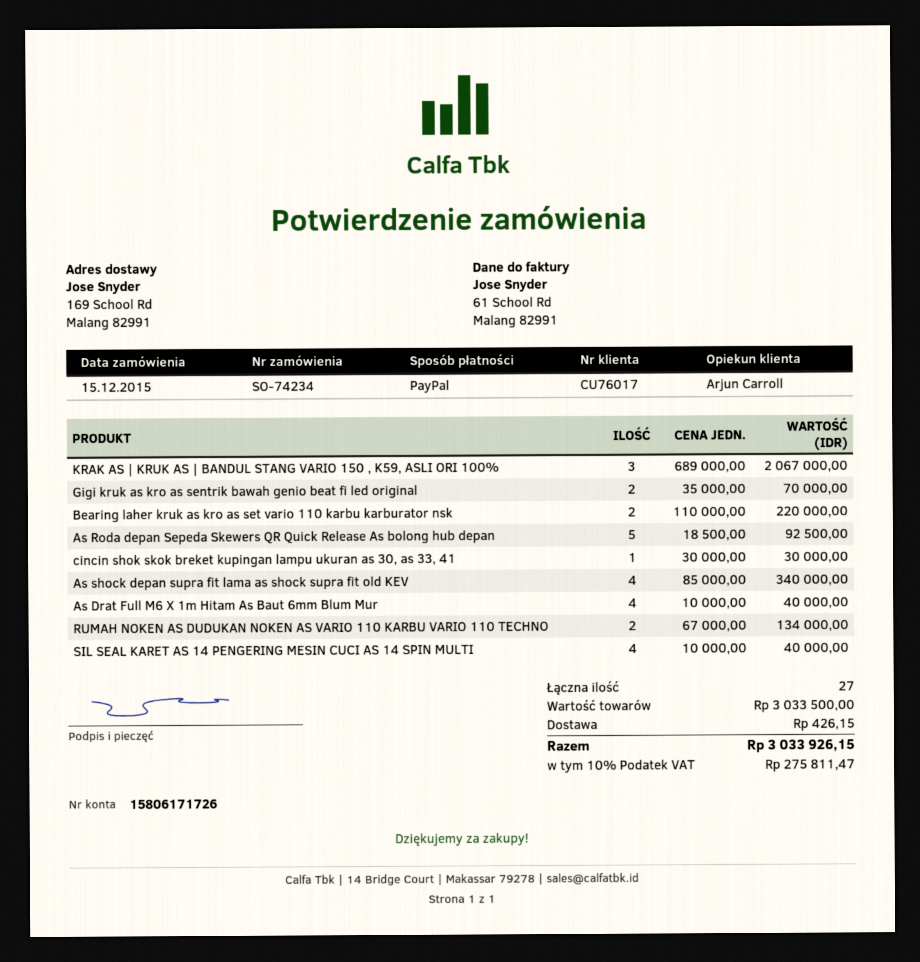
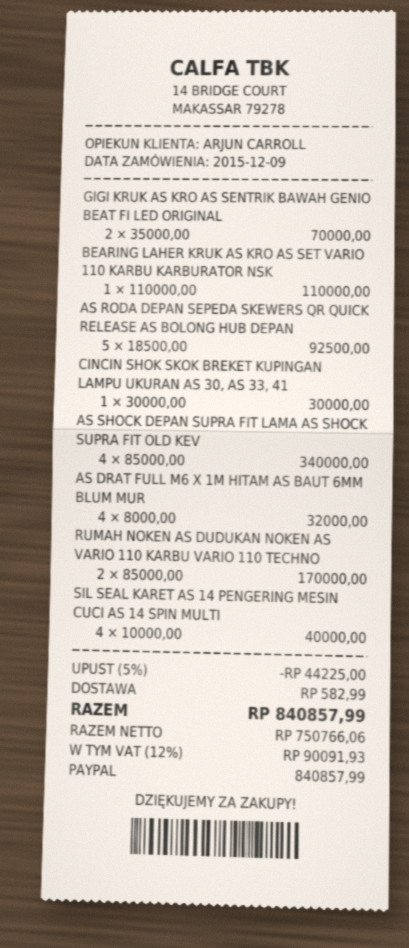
order date: 2015-12-15 -> 2015-12-09
KRAK AS | KRUK AS | BANDUL STANG VARIO 150 , K59, ASLI ORI 100%: 3 x 689000.00 = 2067000.00 -> none
Bearing laher kruk as kro as set vario 110 karbu karburator nsk: 2 x 110000.00 = 220000.00 -> 1 x 110000.00 = 110000.00
As Drat Full M6 X 1m Hitam As Baut 6mm Blum Mur: 4 x 10000.00 = 40000.00 -> 4 x 8000.00 = 32000.00
RUMAH NOKEN AS DUDUKAN NOKEN AS VARIO 110 KARBU VARIO 110 TECHNO: 2 x 67000.00 = 134000.00 -> 2 x 85000.00 = 170000.00
discount: none -> 5% = 44225.00
shipping: 426.15 -> 582.99
tax: 10% = 275811.47 -> 12% = 90091.93
total: 3033926.15 -> 840857.99

